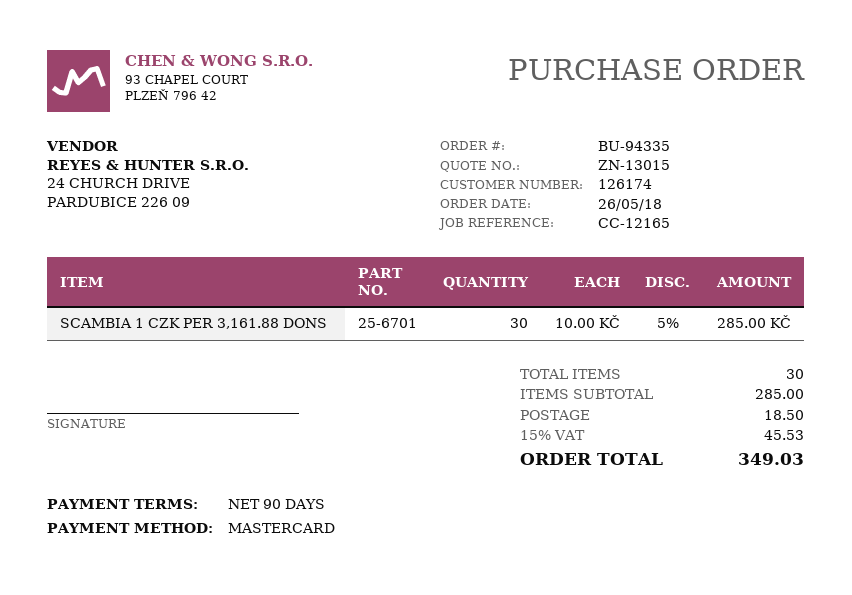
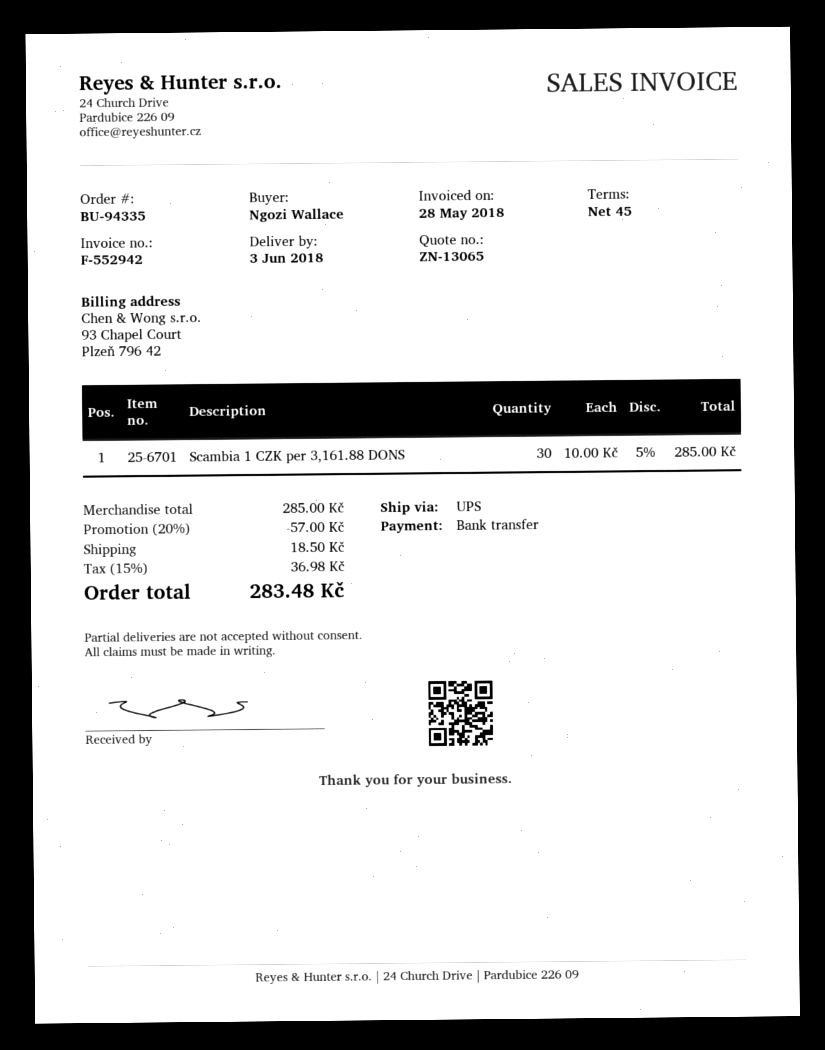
quote number: ZN-13015 -> ZN-13065
payment terms: 90 days -> 45 days
payment method: Mastercard -> bank transfer
discount: none -> 20% = 57.00
tax: 15% = 45.53 -> 15% = 36.98
total: 349.03 -> 283.48

